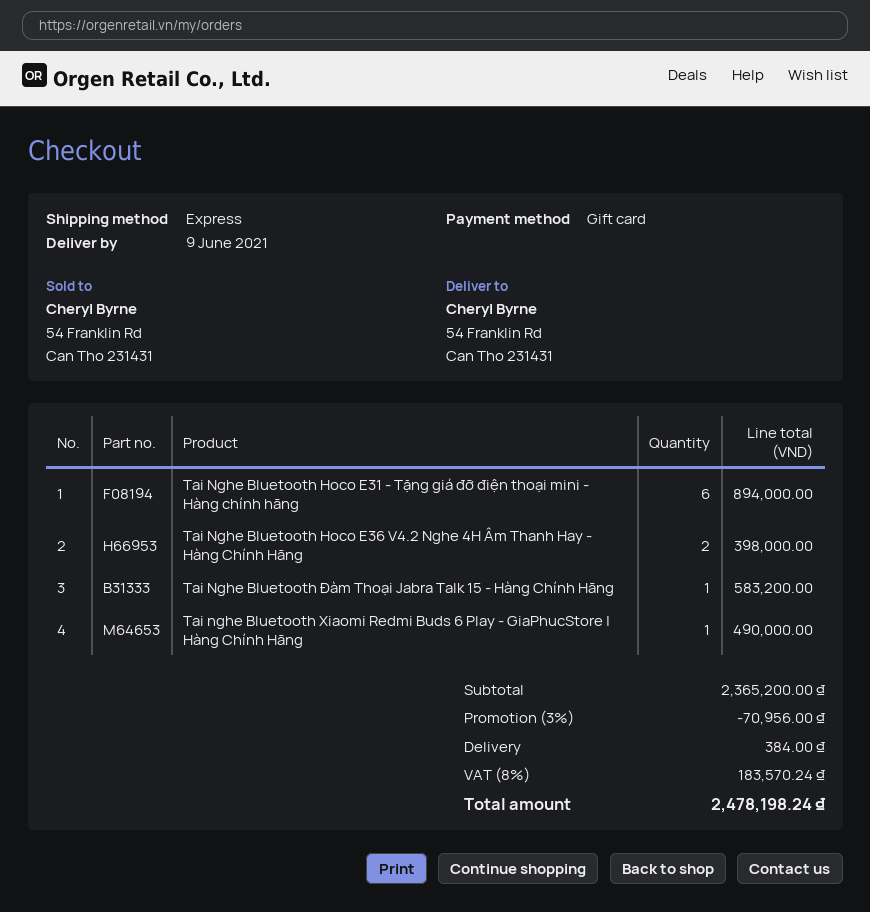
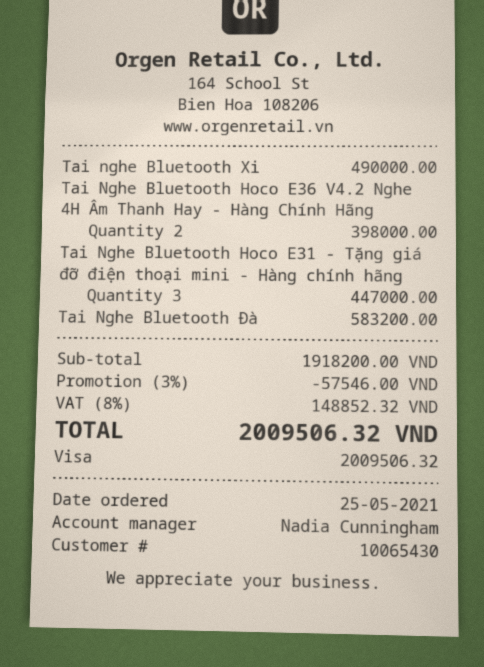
payment method: gift card -> Visa
Tai Nghe Bluetooth Hoco E31 - Tặng giá đỡ điện thoại mini - Hàng chính hãng: 6 for 894000.00 -> 3 for 447000.00
subtotal: 2365200.00 -> 1918200.00
discount: 3% = 70956.00 -> 3% = 57546.00
shipping: 384.00 -> none
tax: 8% = 183570.24 -> 8% = 148852.32
total: 2478198.24 -> 2009506.32

